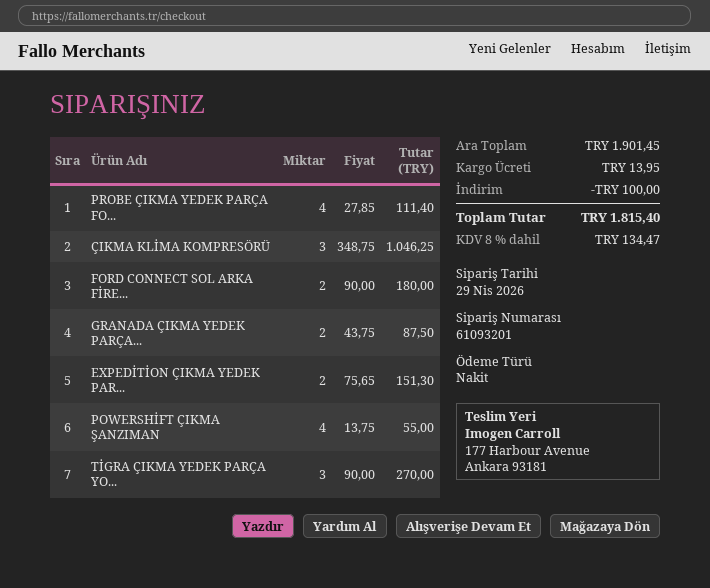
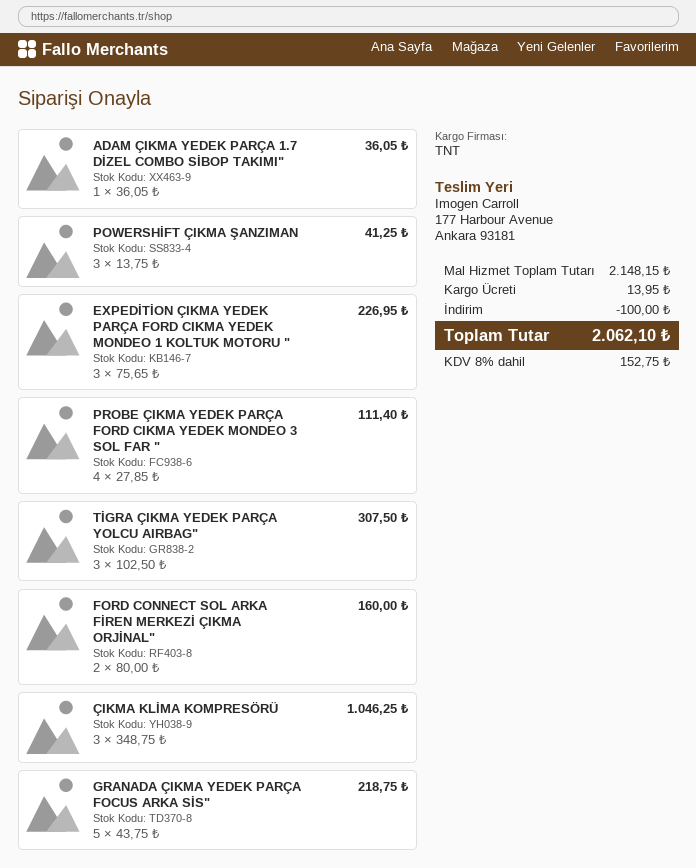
FORD CONNECT SOL ARKA FİRE...: 2 x 90.00 = 180.00 -> 2 x 80.00 = 160.00
GRANADA ÇIKMA YEDEK PARÇA...: 2 x 43.75 = 87.50 -> 5 x 43.75 = 218.75
EXPEDİTİON ÇIKMA YEDEK PAR...: 2 x 75.65 = 151.30 -> 3 x 75.65 = 226.95
POWERSHİFT ÇIKMA ŞANZIMAN: 4 x 13.75 = 55.00 -> 3 x 13.75 = 41.25
TİGRA ÇIKMA YEDEK PARÇA YO...: 3 x 90.00 = 270.00 -> 3 x 102.50 = 307.50
ADAM ÇIKMA YEDEK PARÇA 1.7 DİZEL COMBO SİBOP TAKIMI": none -> 1 x 36.05 = 36.05
subtotal: 1901.45 -> 2148.15
tax: 8% = 134.47 -> 8% = 152.75
total: 1815.40 -> 2062.10

